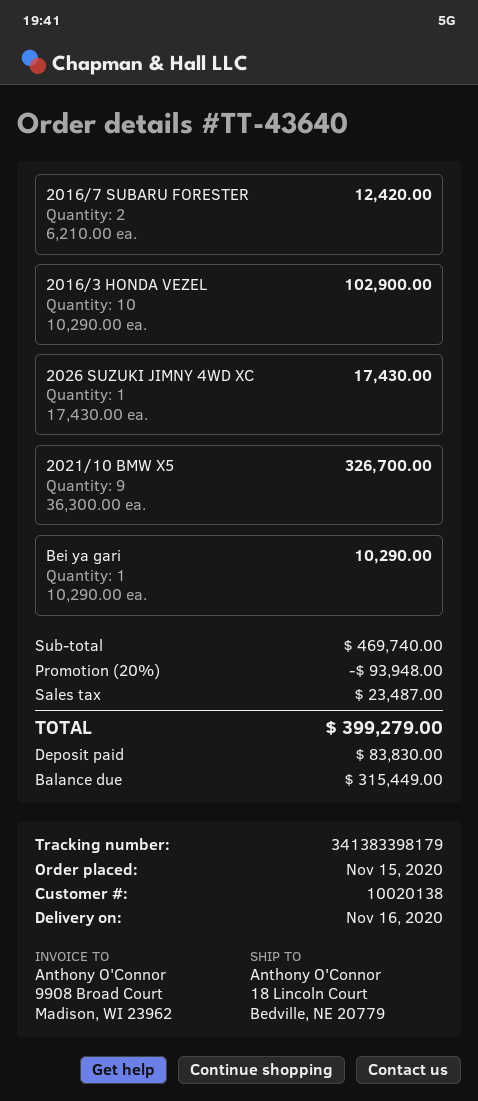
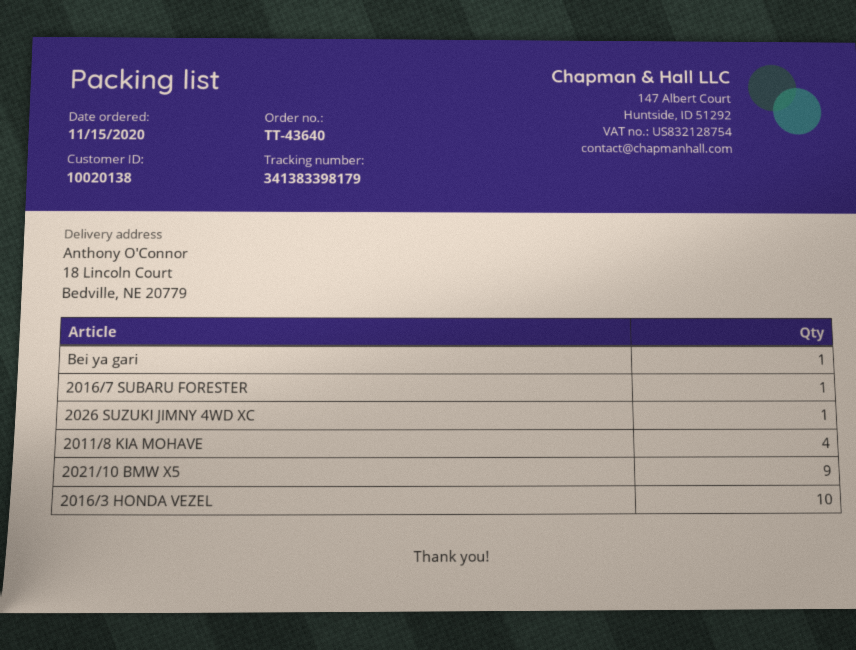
2016/7 SUBARU FORESTER: 2 -> 1
2011/8 KIA MOHAVE: none -> 4

